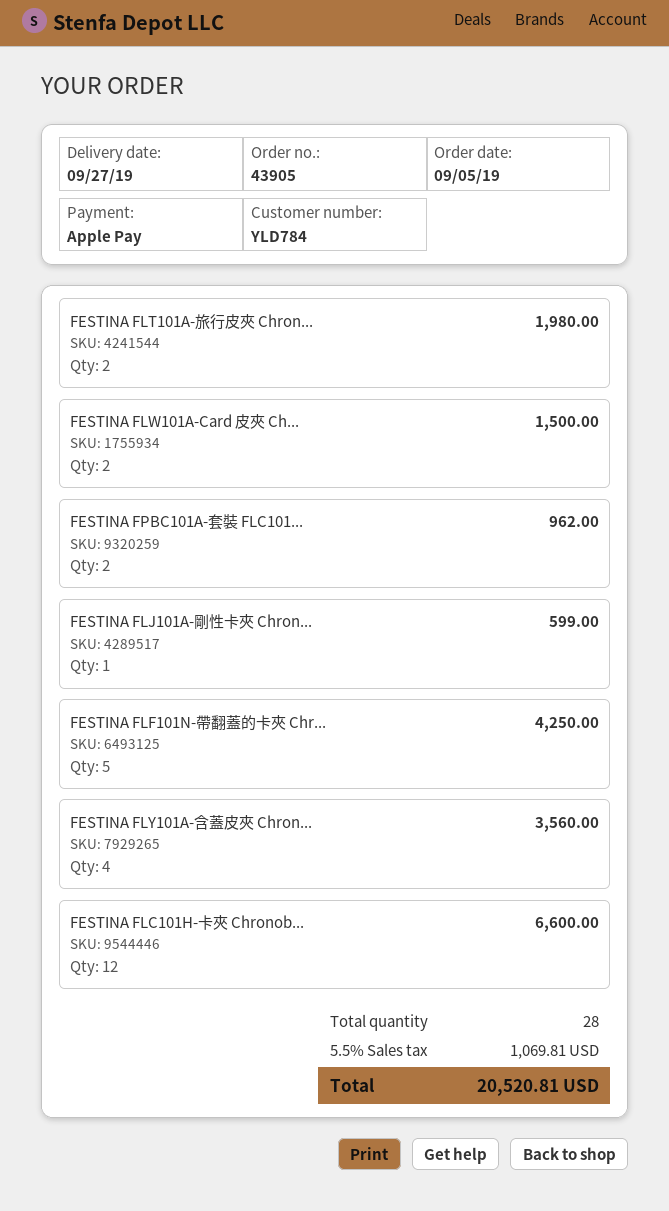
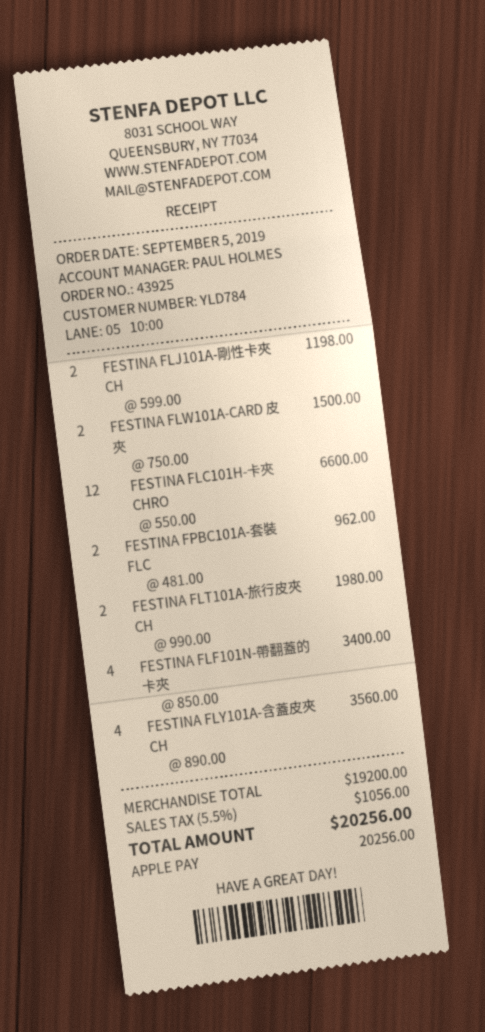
order number: 43905 -> 43925
FESTINA FLJ101A-剛性卡夾 Chron...: 1 for 599.00 -> 2 for 1198.00
FESTINA FLF101N-帶翻蓋的卡夾 Chr...: 5 for 4250.00 -> 4 for 3400.00
tax: 5.5% = 1069.81 -> 5.5% = 1056.00
total: 20520.81 -> 20256.00

